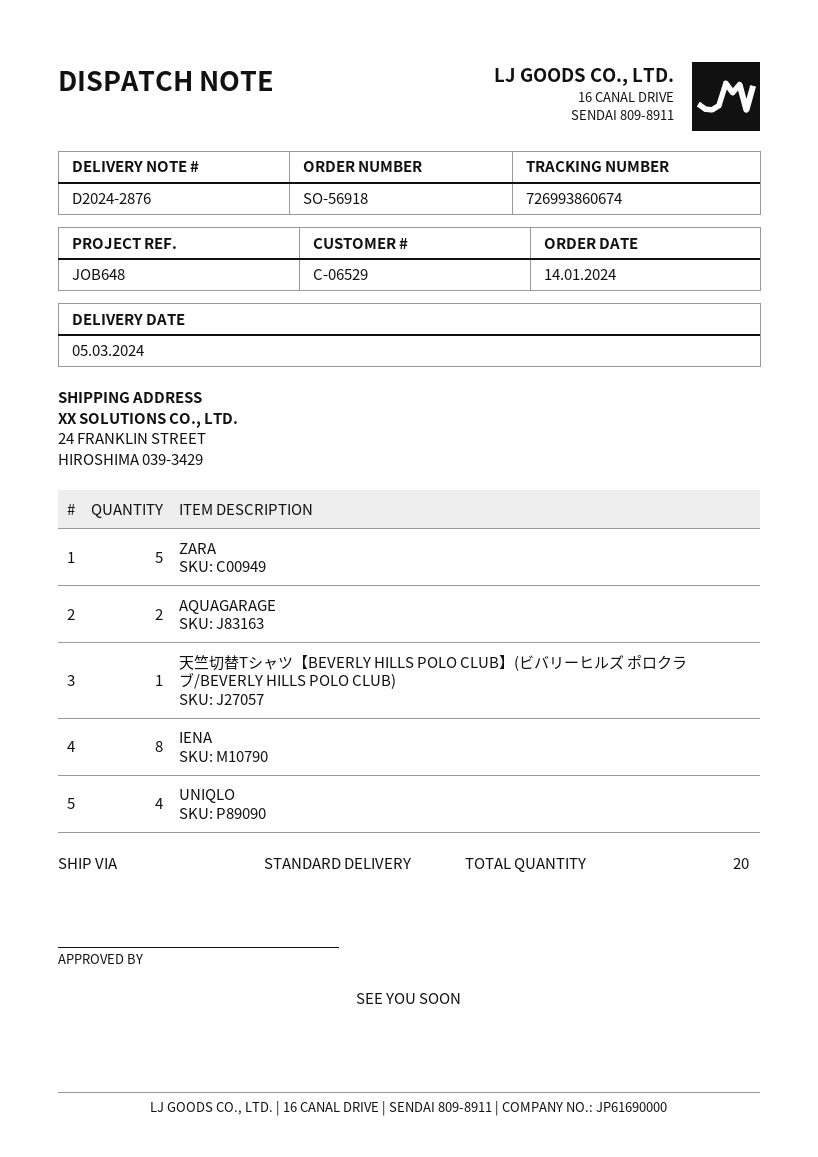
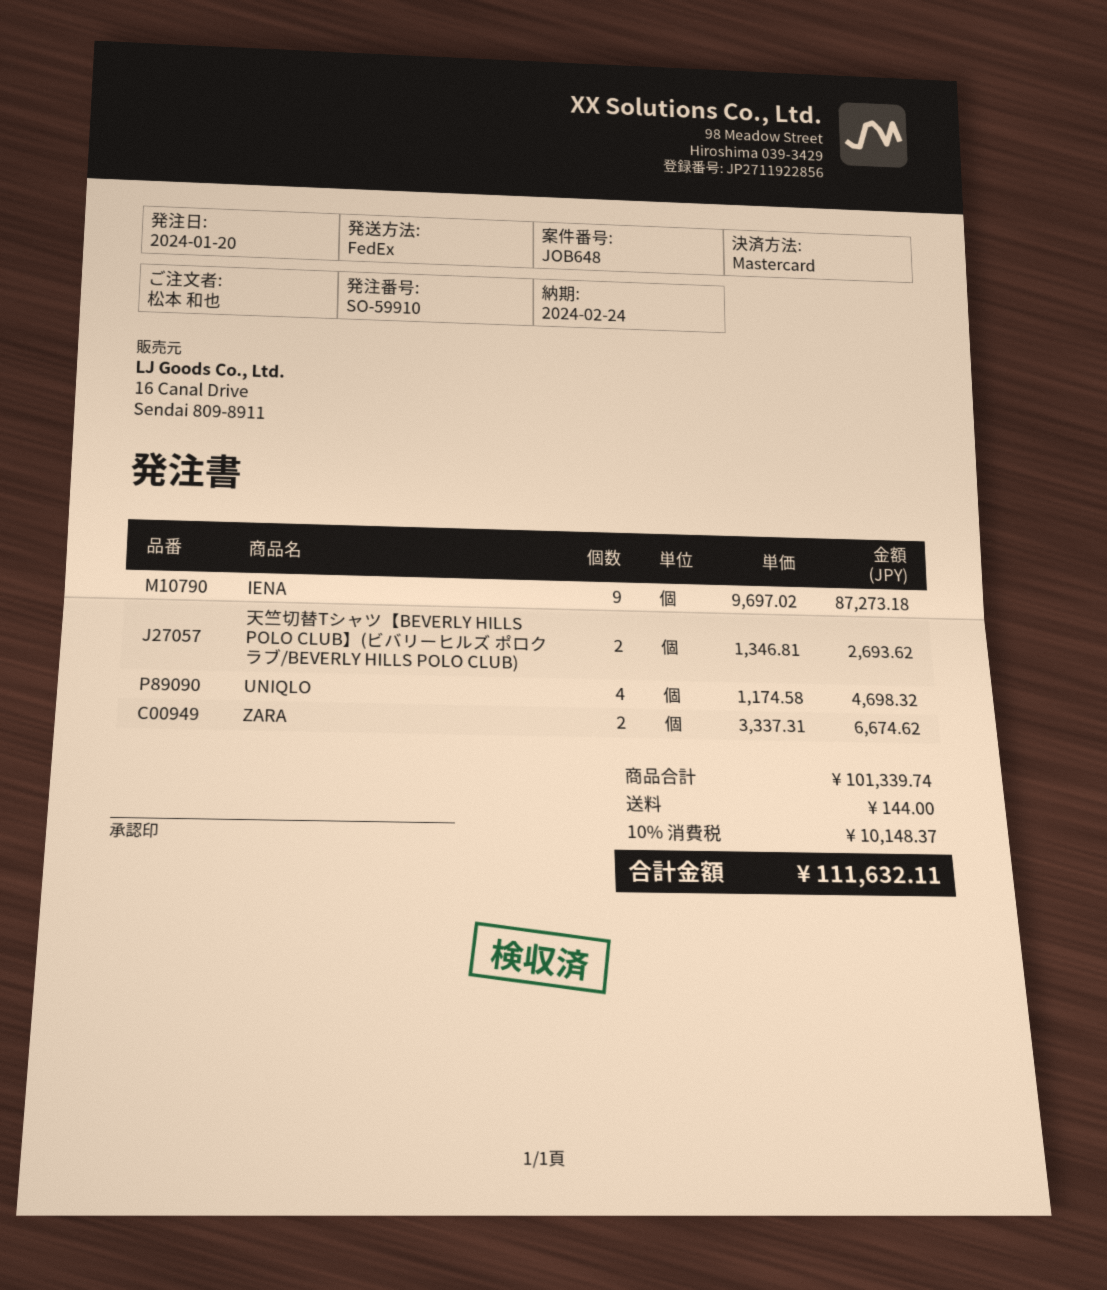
order number: SO-56918 -> SO-59910
order date: 2024-01-14 -> 2024-01-20
delivery date: 2024-03-05 -> 2024-02-24
shipping method: standard -> FedEx
ZARA: 5 -> 2
AQUAGARAGE: 2 -> none
天竺切替Tシャツ【BEVERLY HILLS POLO CLUB】(ビバリーヒルズ ポロクラブ/BEVERLY HILLS POLO CLUB): 1 -> 2
IENA: 8 -> 9

